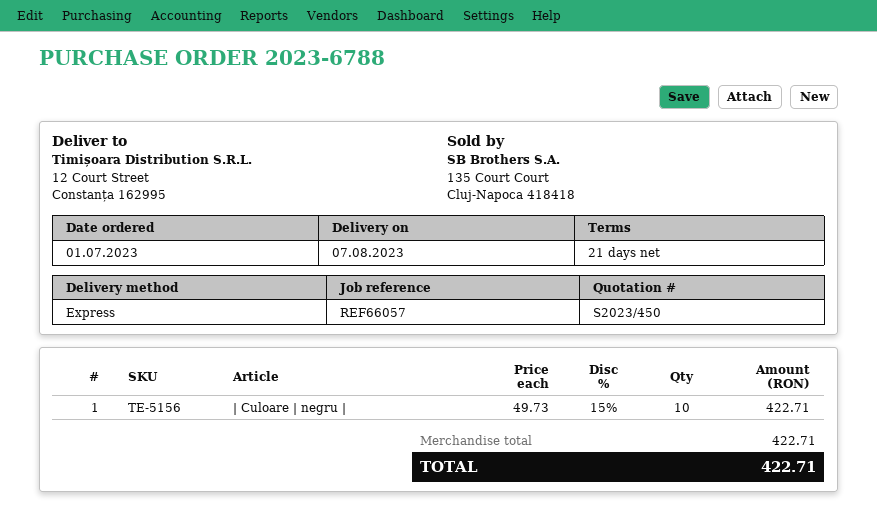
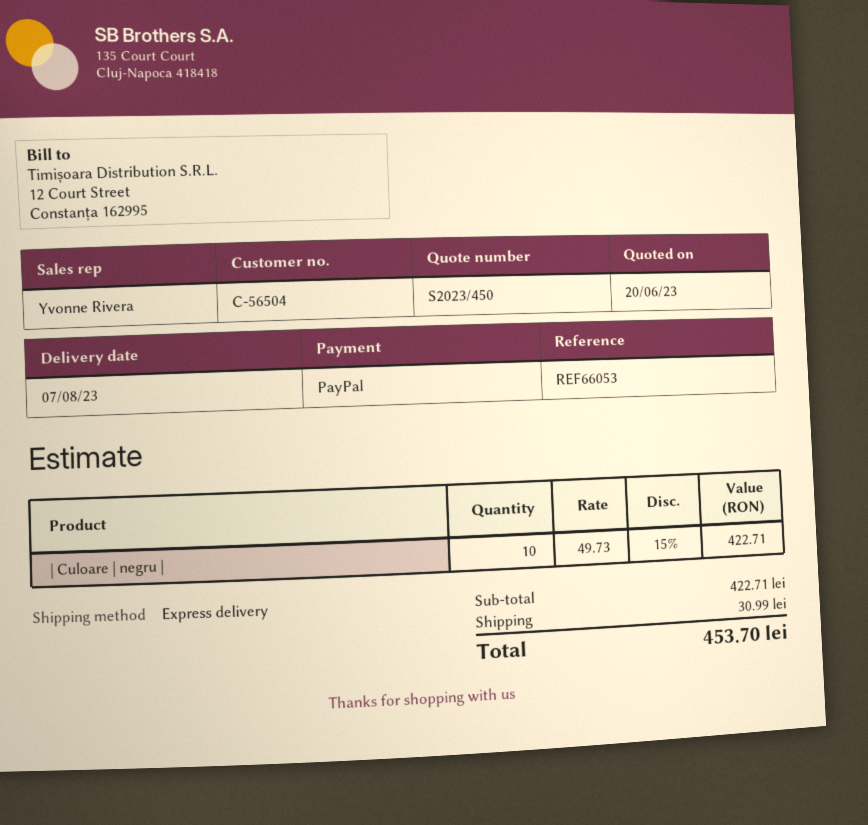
reference: REF66057 -> REF66053
shipping: none -> 30.99
total: 422.71 -> 453.70

